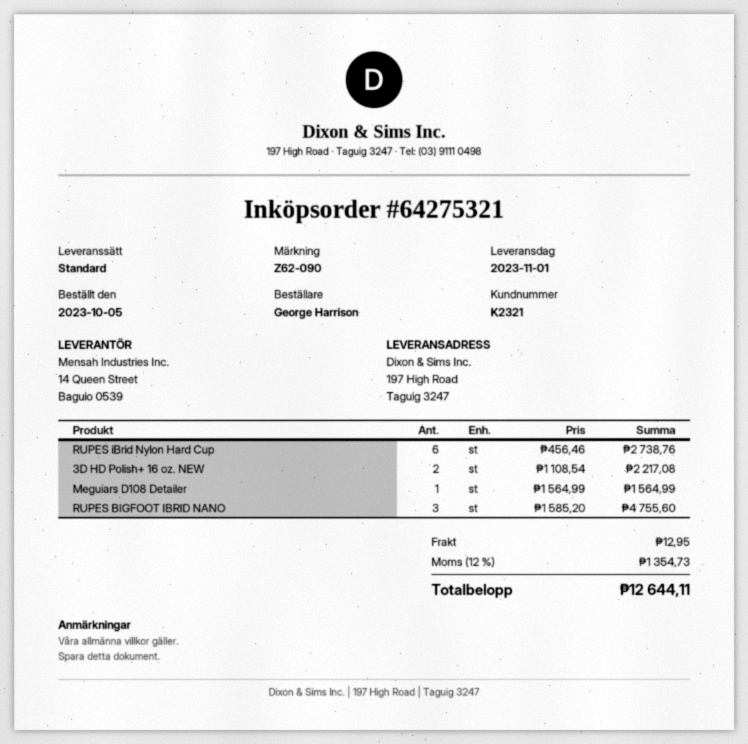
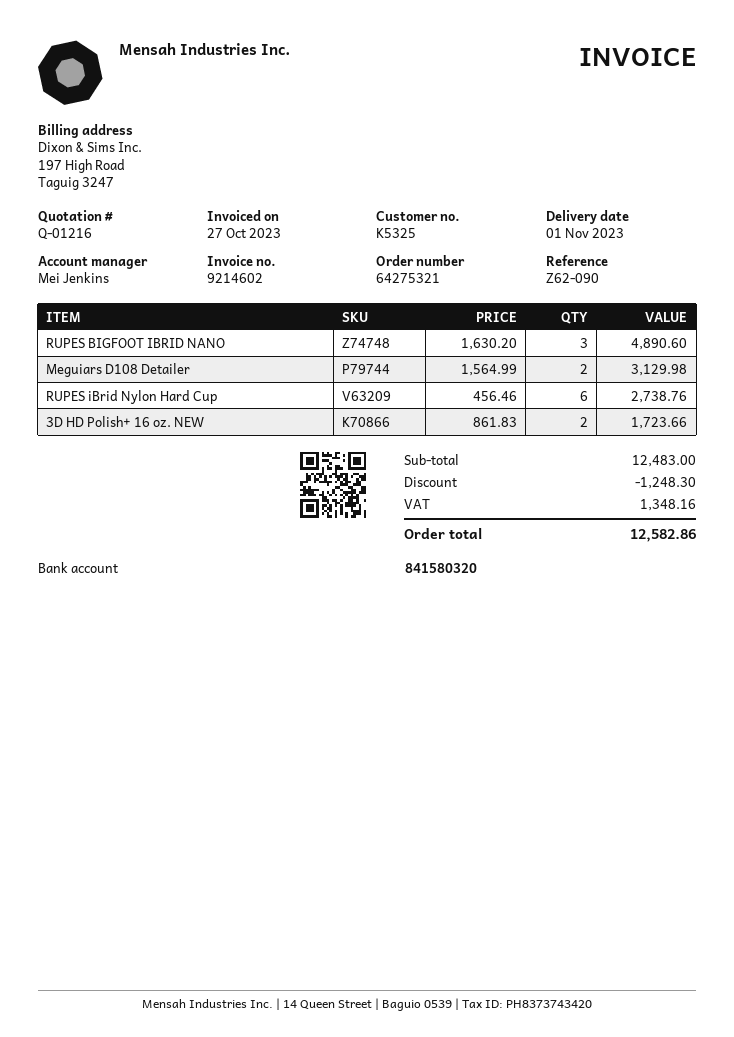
customer number: K2321 -> K5325
3D HD Polish+ 16 oz. NEW: 2 x 1108.54 = 2217.08 -> 2 x 861.83 = 1723.66
Meguiars D108 Detailer: 1 x 1564.99 = 1564.99 -> 2 x 1564.99 = 3129.98
RUPES BIGFOOT IBRID NANO: 3 x 1585.20 = 4755.60 -> 3 x 1630.20 = 4890.60
discount: none -> 1248.30
shipping: 12.95 -> none
tax: 1354.73 -> 1348.16
total: 12644.11 -> 12582.86

